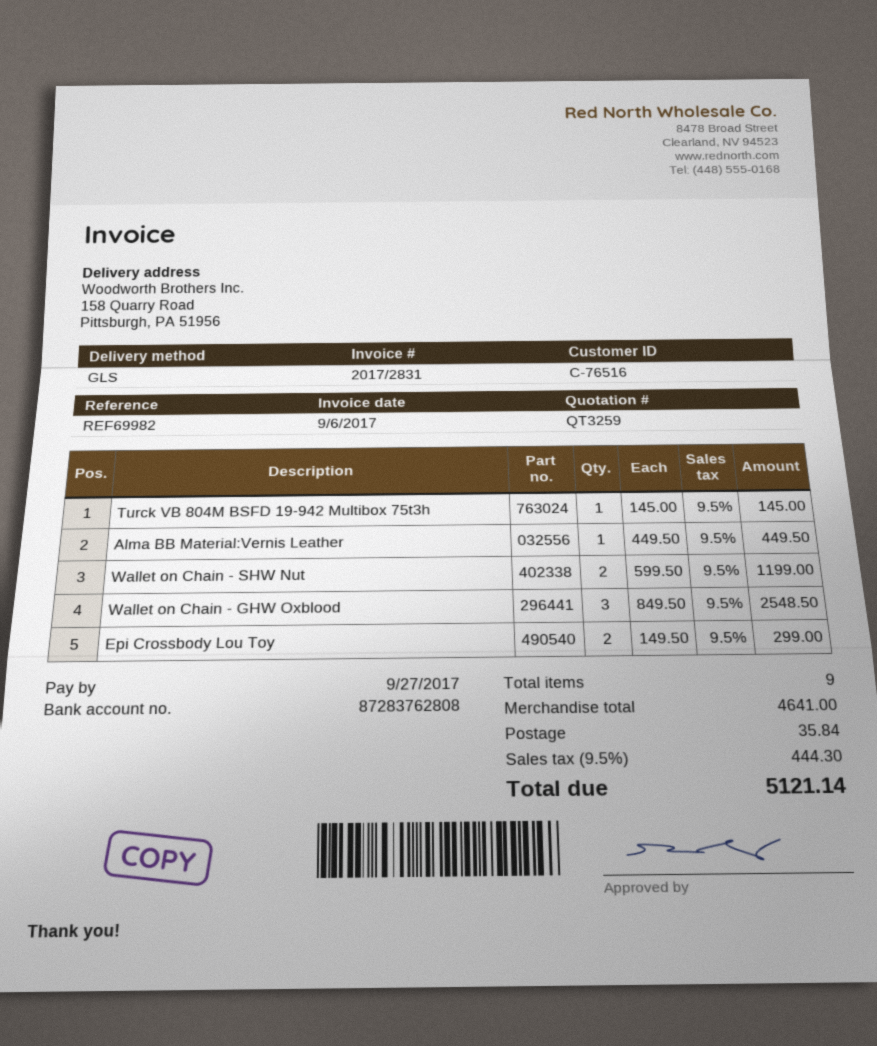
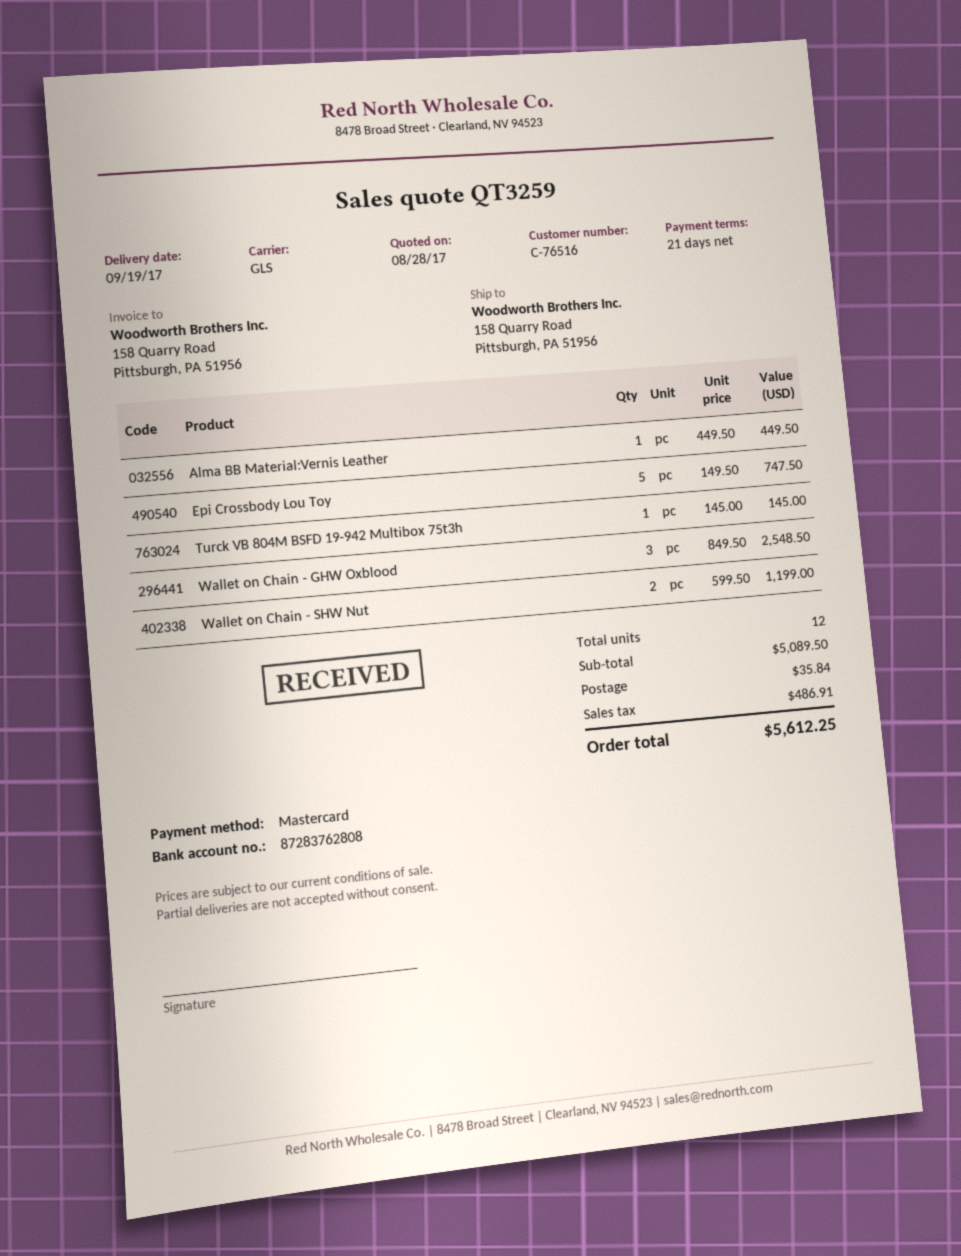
Epi Crossbody Lou Toy: 2 x 149.50 = 299.00 -> 5 x 149.50 = 747.50
total quantity: 9 -> 12
subtotal: 4641.00 -> 5089.50
tax: 444.30 -> 486.91
total: 5121.14 -> 5612.25

